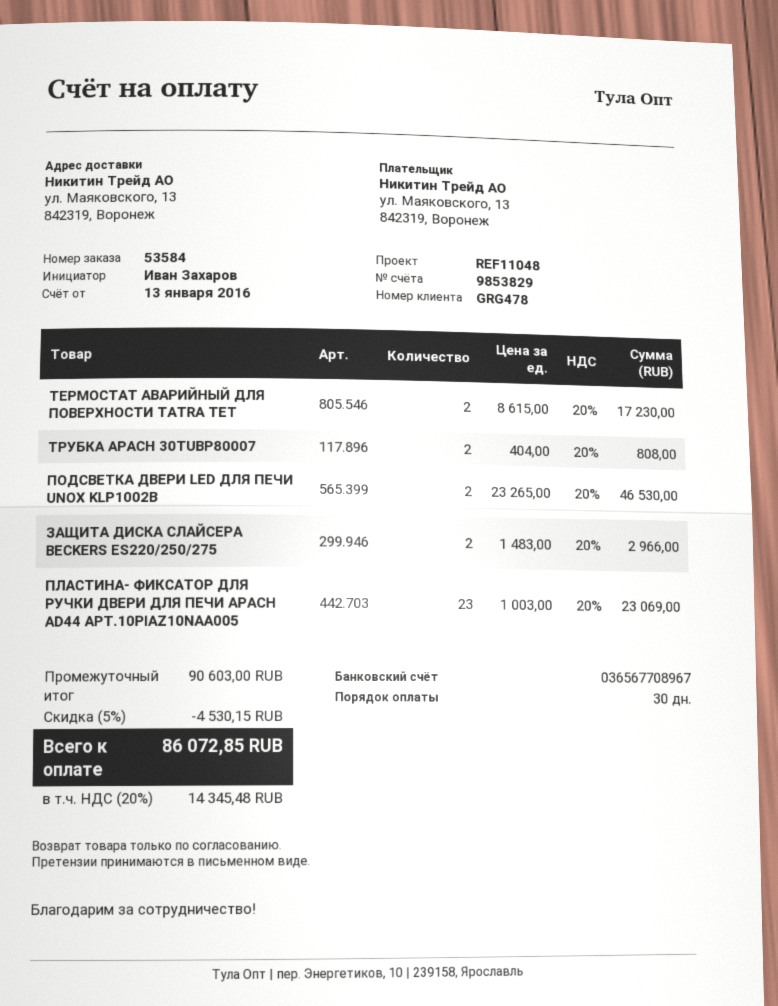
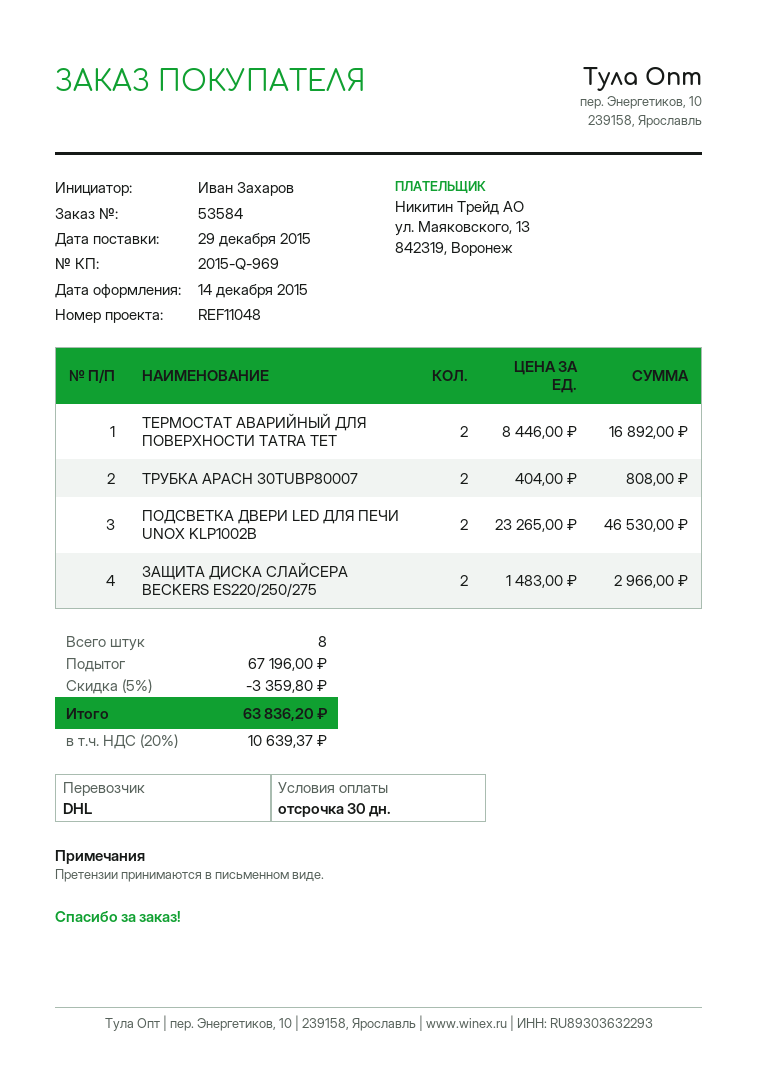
ТЕРМОСТАТ АВАРИЙНЫЙ ДЛЯ ПОВЕРХНОСТИ TATRA TET: 2 x 8615.00 = 17230.00 -> 2 x 8446.00 = 16892.00
ПЛАСТИНА- ФИКСАТОР ДЛЯ РУЧКИ ДВЕРИ ДЛЯ ПЕЧИ APACH AD44 АРТ.10PIAZ10NAA005: 23 x 1003.00 = 23069.00 -> none
subtotal: 90603.00 -> 67196.00
discount: 5% = 4530.15 -> 5% = 3359.80
tax: 20% = 14345.48 -> 20% = 10639.37
total: 86072.85 -> 63836.20

